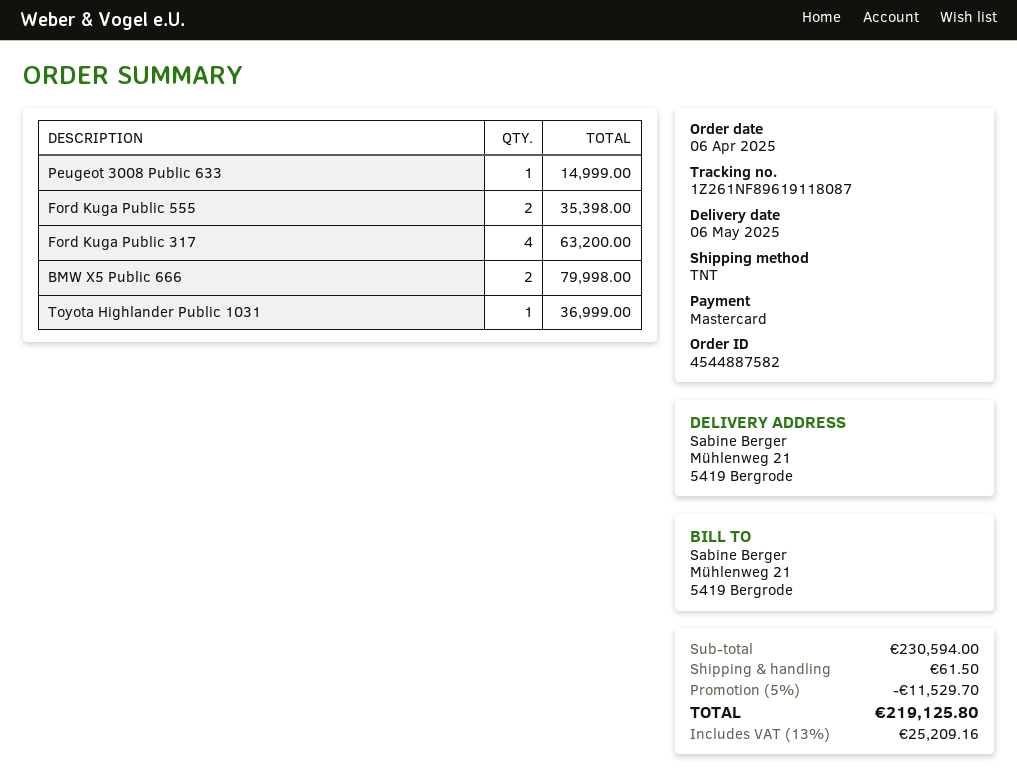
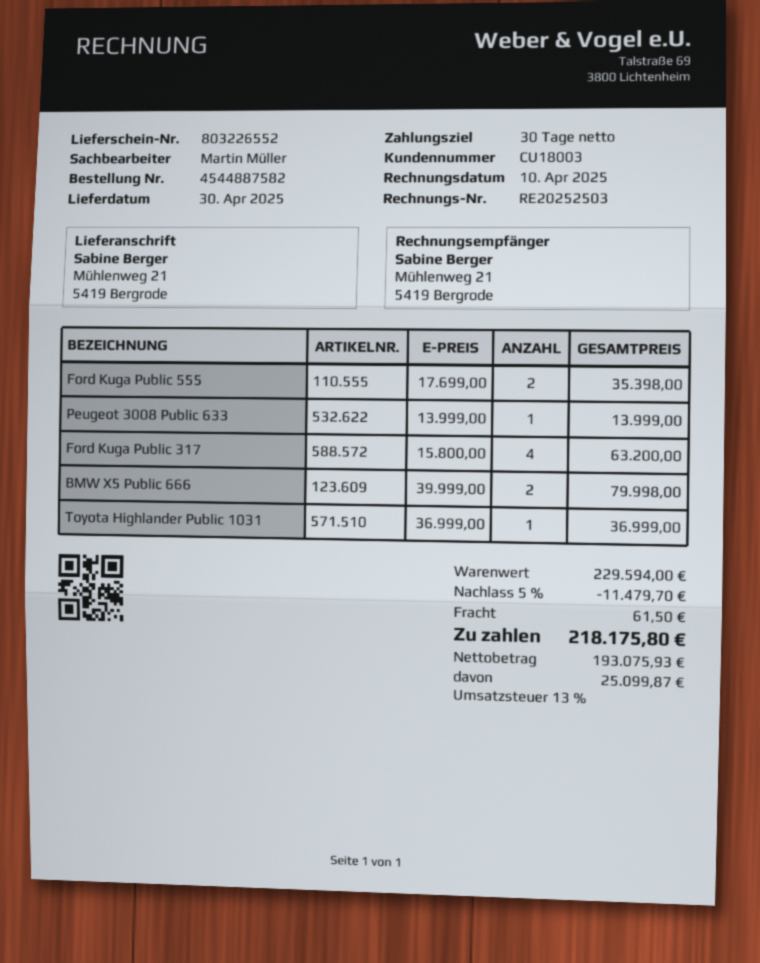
delivery date: 2025-05-06 -> 2025-04-30
Peugeot 3008 Public 633: 1 for 14999.00 -> 1 for 13999.00
subtotal: 230594.00 -> 229594.00
discount: 5% = 11529.70 -> 5% = 11479.70
tax: 13% = 25209.16 -> 13% = 25099.87
total: 219125.80 -> 218175.80

